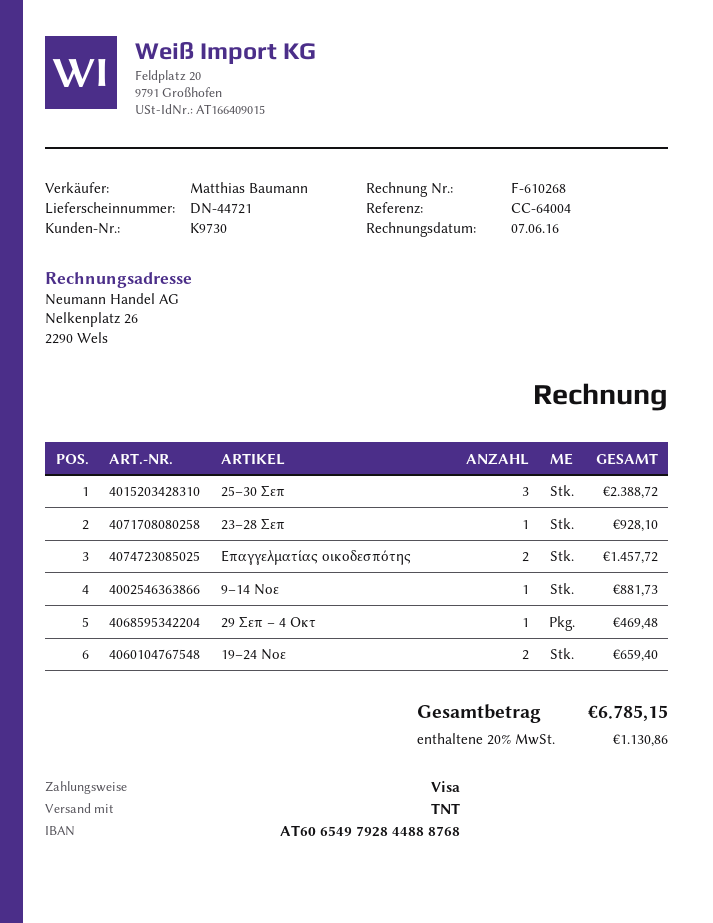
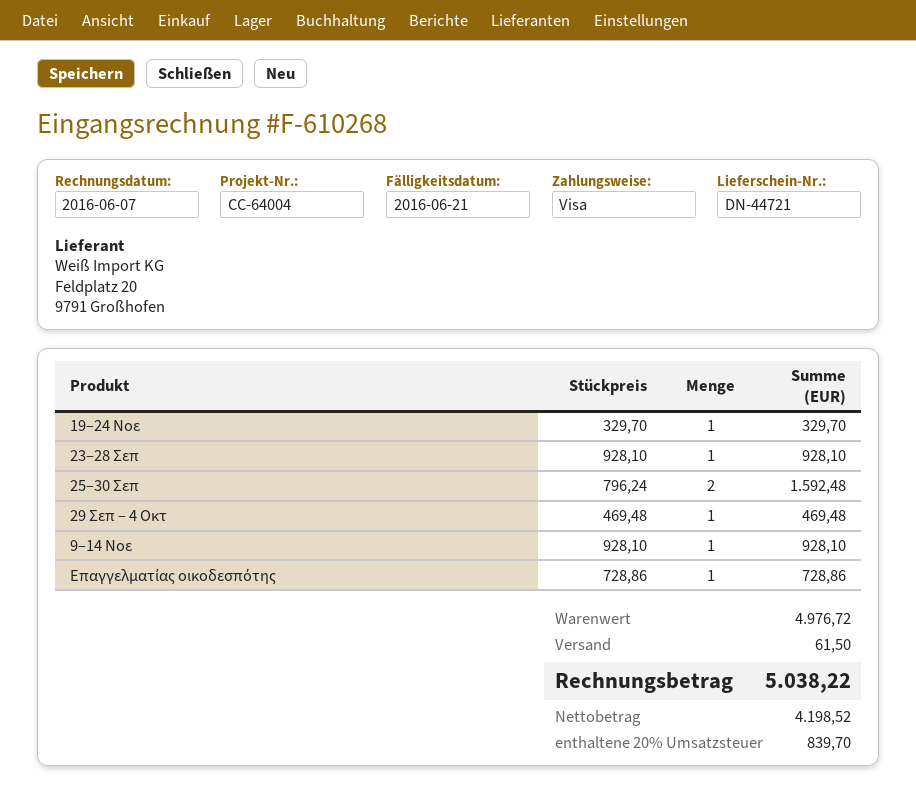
25–30 Σεπ: 3 for 2388.72 -> 2 for 1592.48
Επαγγελματίας οικοδεσπότης: 2 for 1457.72 -> 1 for 728.86
9–14 Νοε: 1 for 881.73 -> 1 for 928.10
19–24 Νοε: 2 for 659.40 -> 1 for 329.70
shipping: none -> 61.50
tax: 20% = 1130.86 -> 20% = 839.70
total: 6785.15 -> 5038.22

